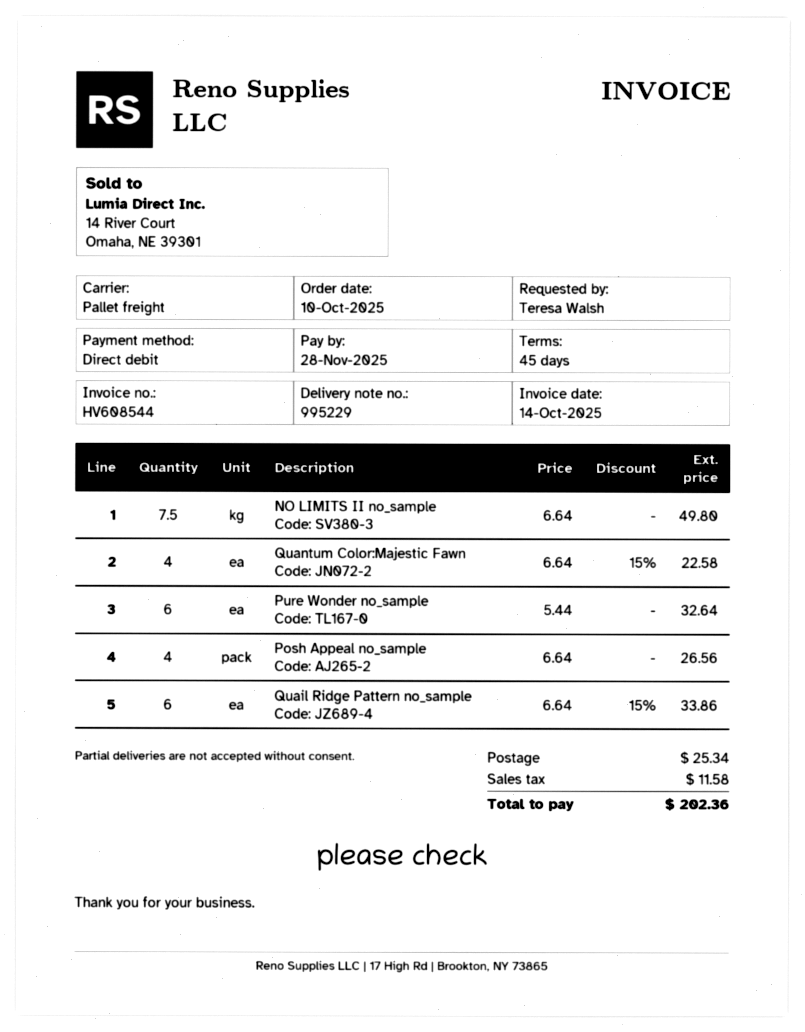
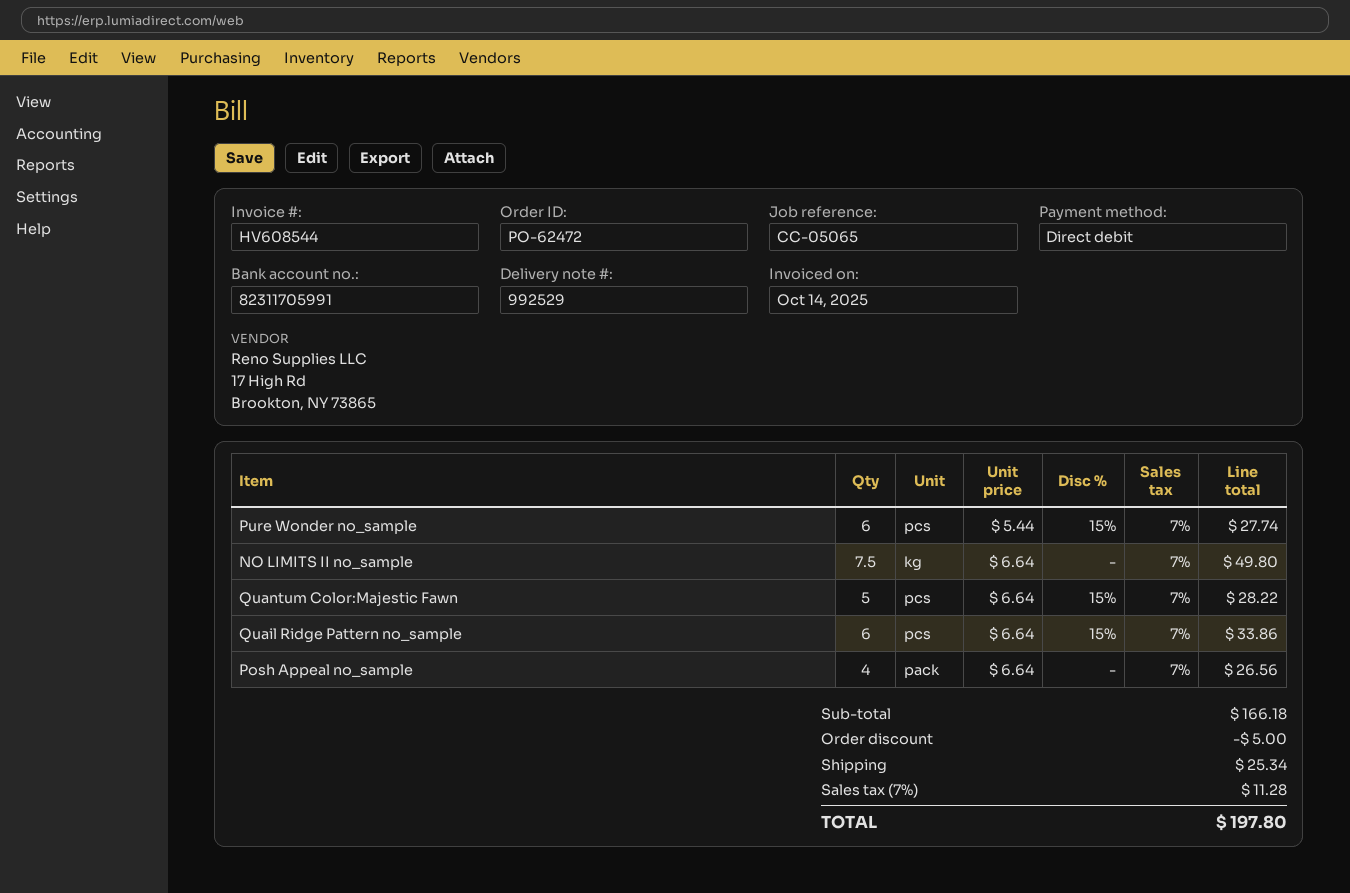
delivery note number: 995229 -> 992529
Quantum Color:Majestic Fawn: 4 x 6.64 - 15% = 22.58 -> 5 x 6.64 - 15% = 28.22
Pure Wonder no_sample: 6 x 5.44 = 32.64 -> 6 x 5.44 - 15% = 27.74
discount: none -> 5.00
tax: 11.58 -> 11.28
total: 202.36 -> 197.80

